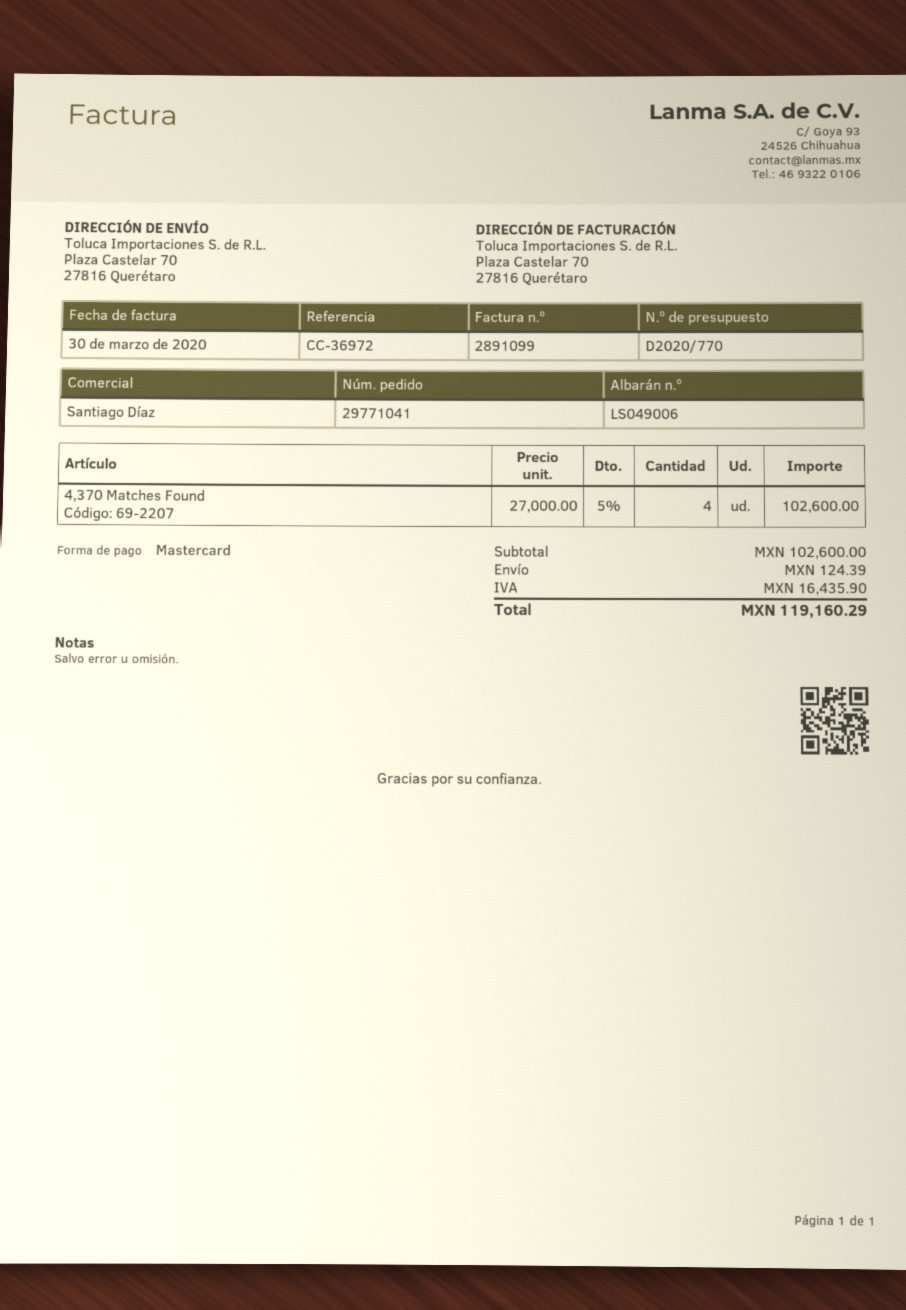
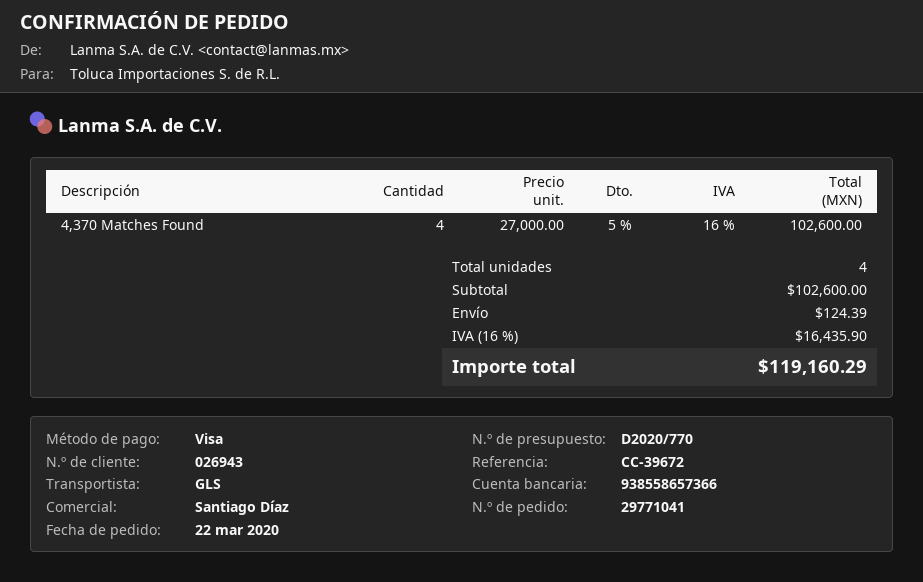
reference: CC-36972 -> CC-39672
payment method: Mastercard -> Visa

